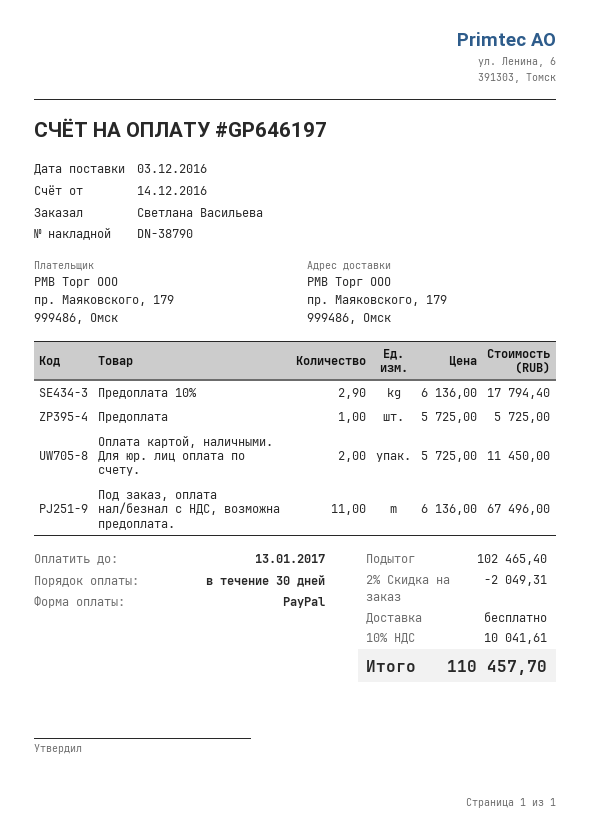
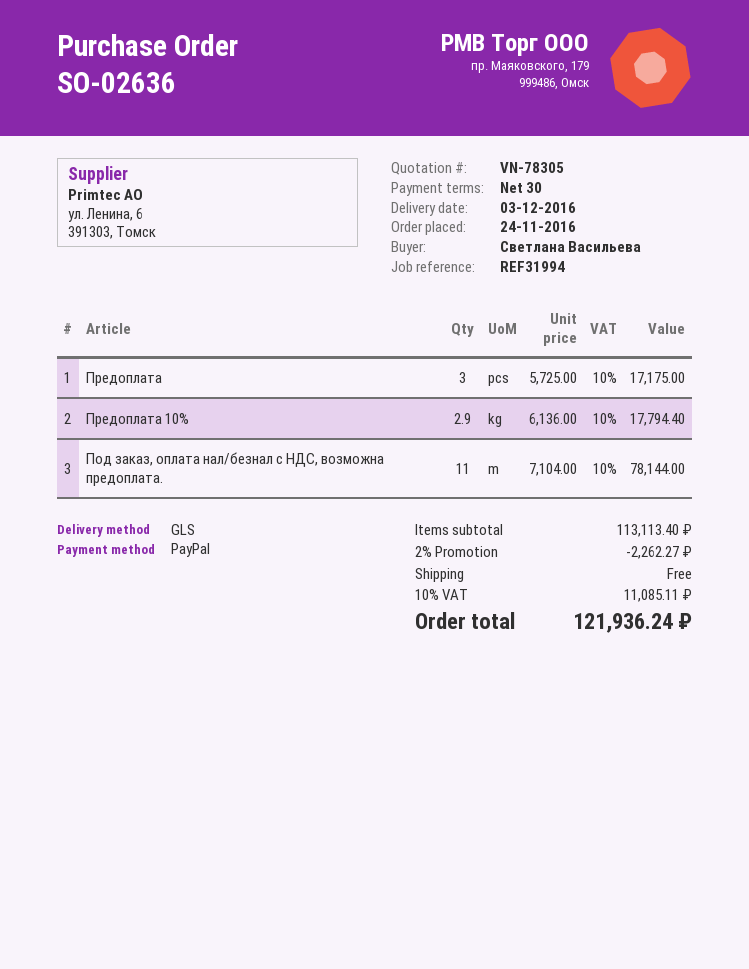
Предоплата: 1 x 5725.00 = 5725.00 -> 3 x 5725.00 = 17175.00
Оплата картой, наличными. Для юр. лиц оплата по счету.: 2 x 5725.00 = 11450.00 -> none
Под заказ, оплата нал/безнал с НДС, возможна предоплата.: 11 x 6136.00 = 67496.00 -> 11 x 7104.00 = 78144.00
subtotal: 102465.40 -> 113113.40
discount: 2% = 2049.31 -> 2% = 2262.27
tax: 10% = 10041.61 -> 10% = 11085.11
total: 110457.70 -> 121936.24

